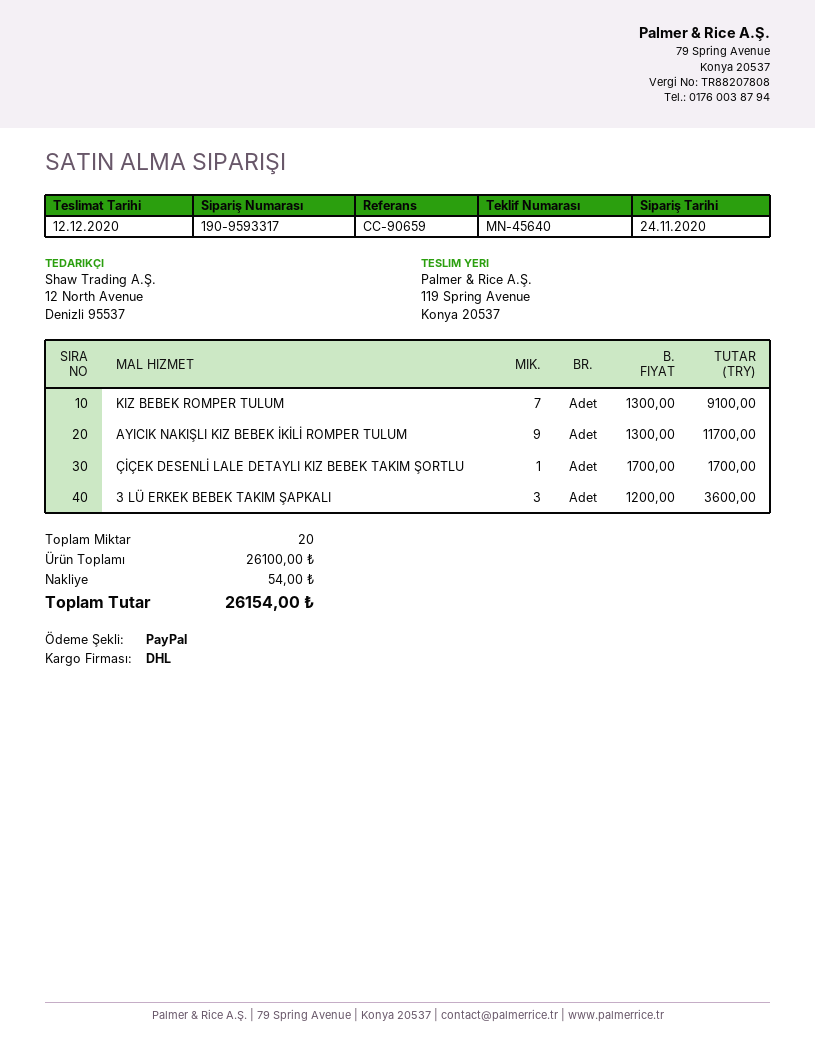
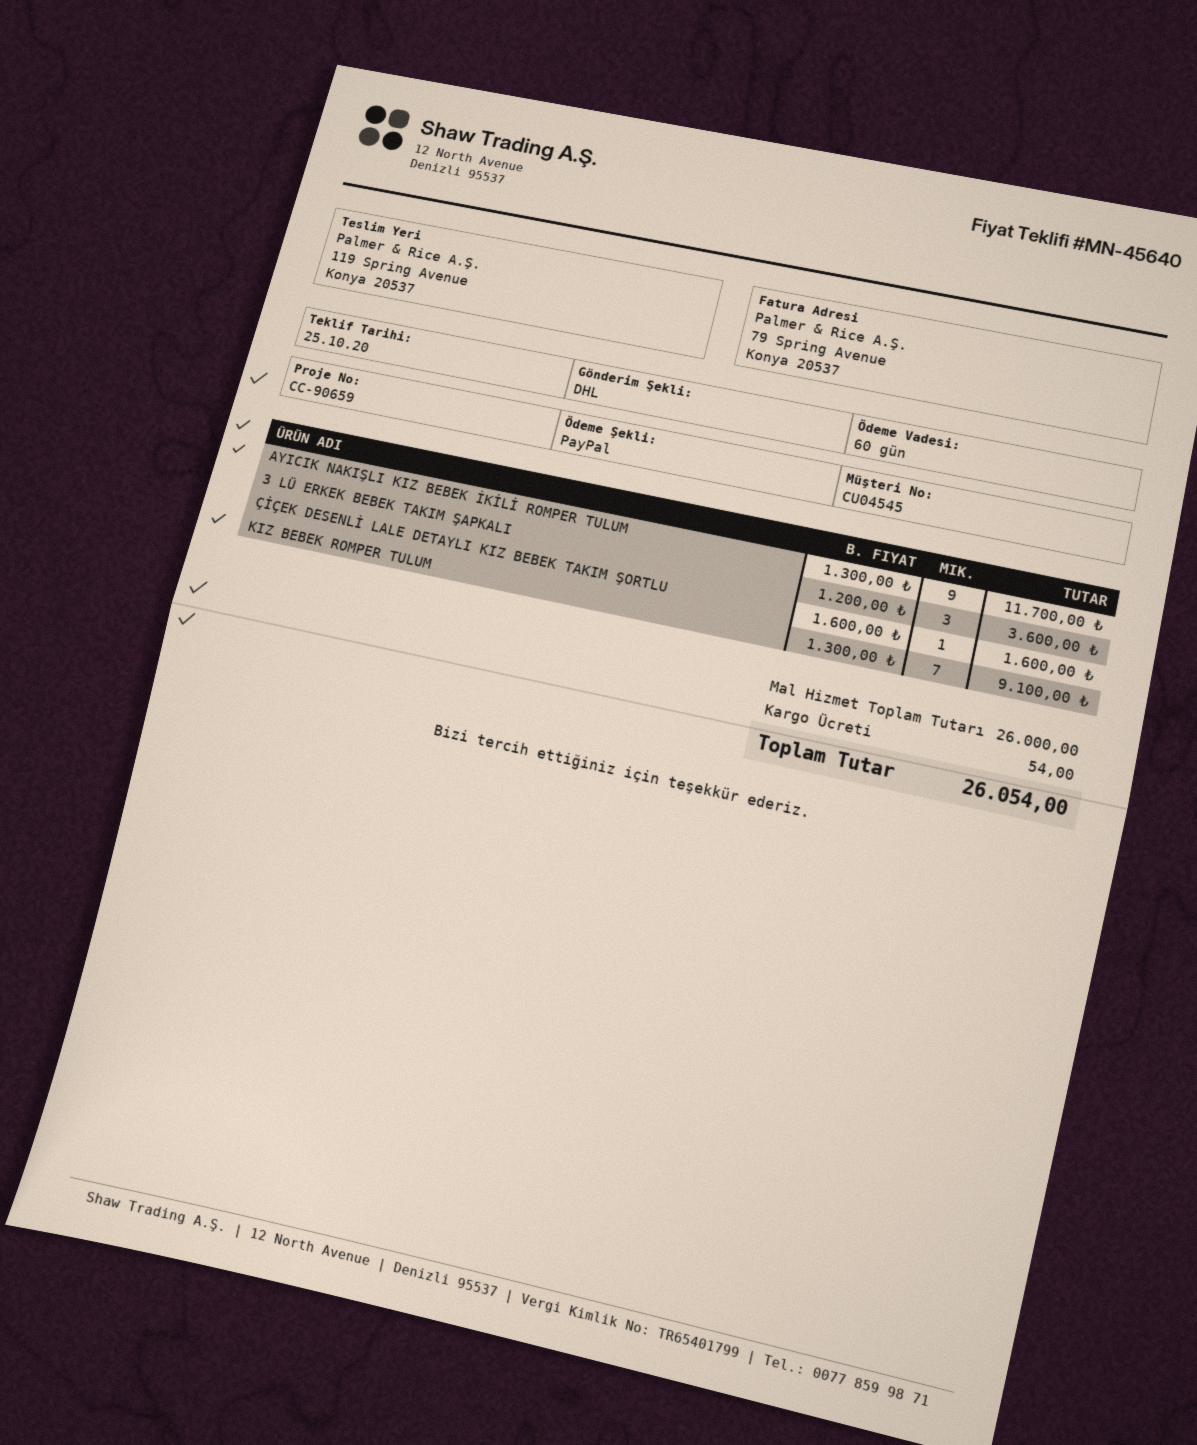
ÇİÇEK DESENLİ LALE DETAYLI KIZ BEBEK TAKIM ŞORTLU: 1 x 1700.00 = 1700.00 -> 1 x 1600.00 = 1600.00
subtotal: 26100.00 -> 26000.00
total: 26154.00 -> 26054.00

